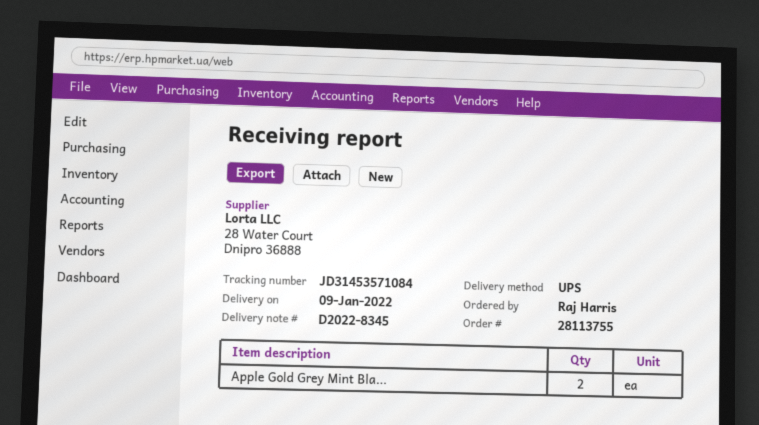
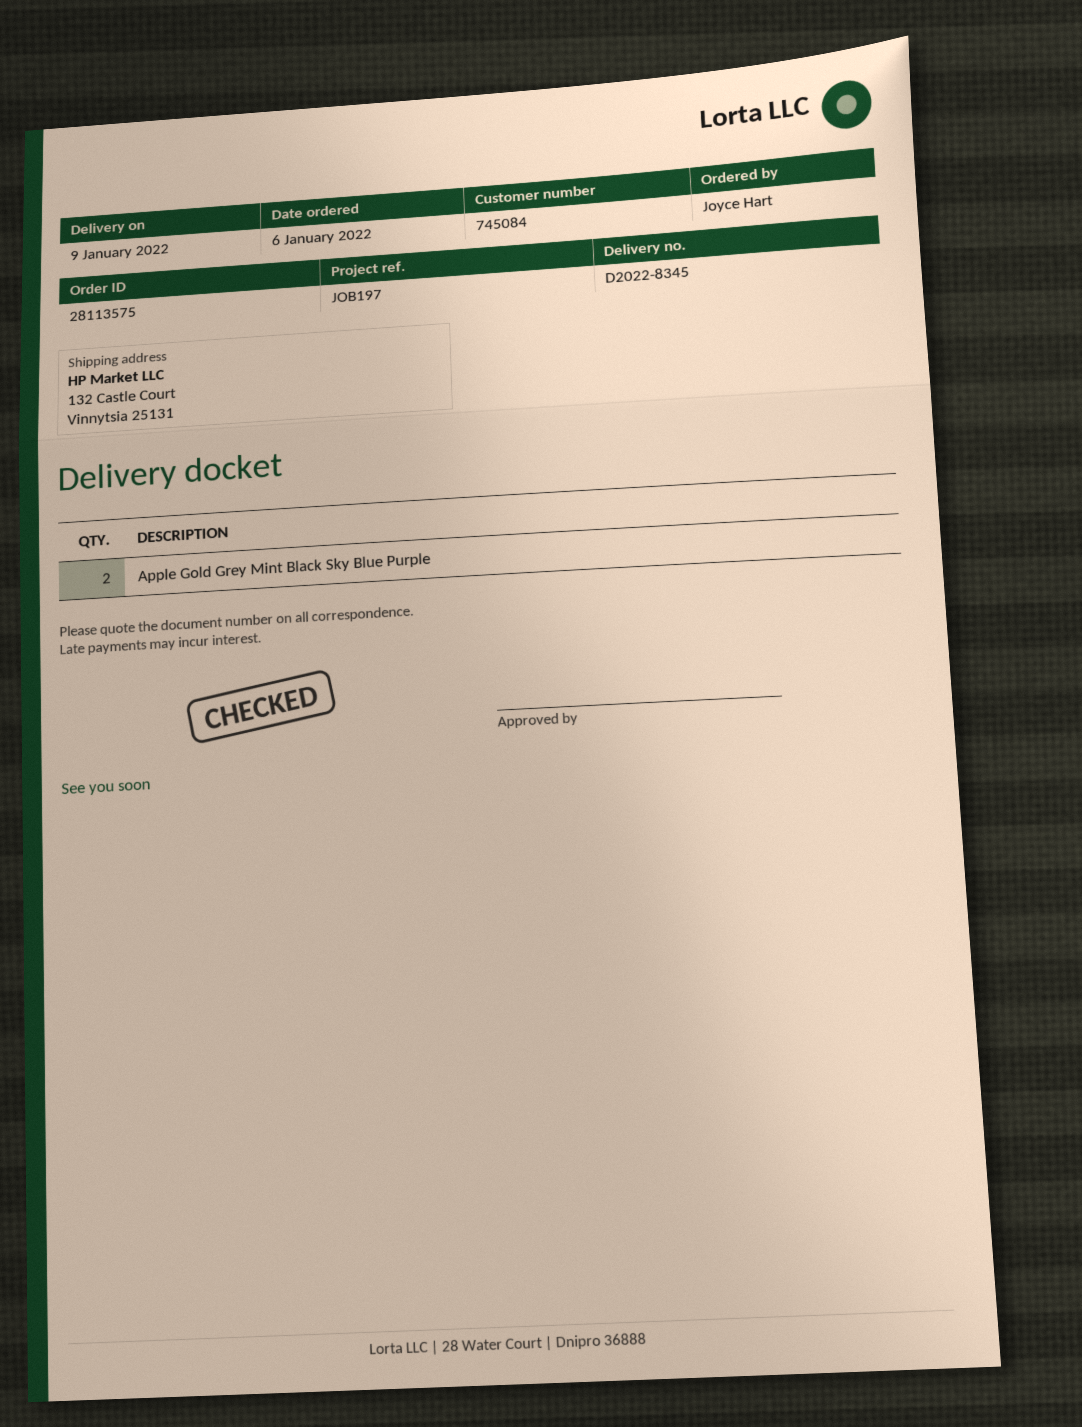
order number: 28113755 -> 28113575
ordered by: Raj Harris -> Joyce Hart

